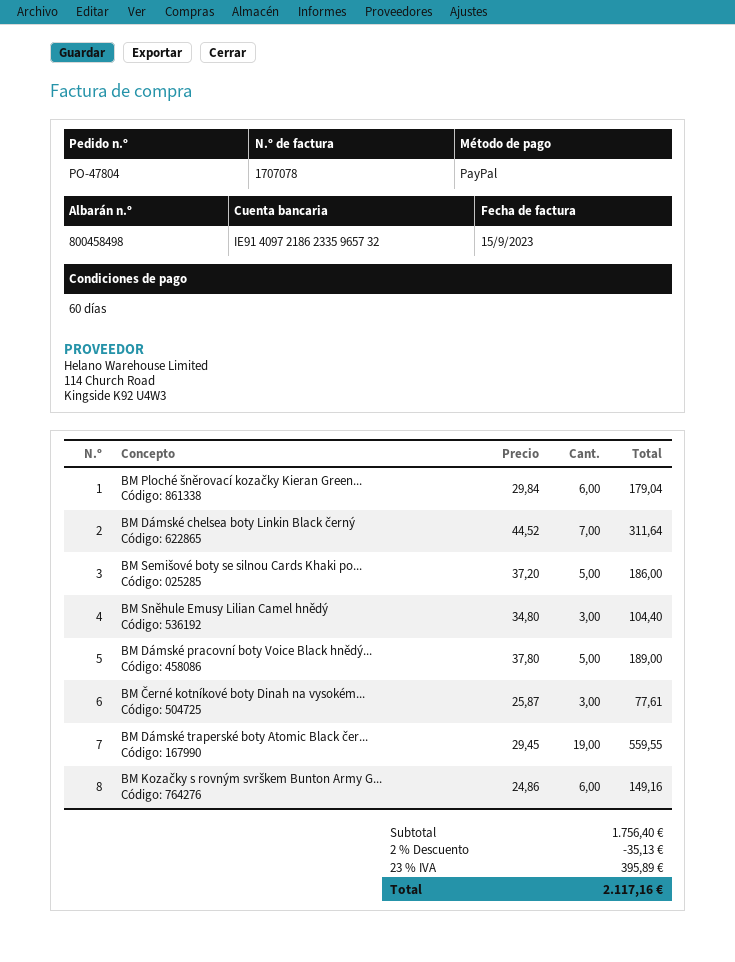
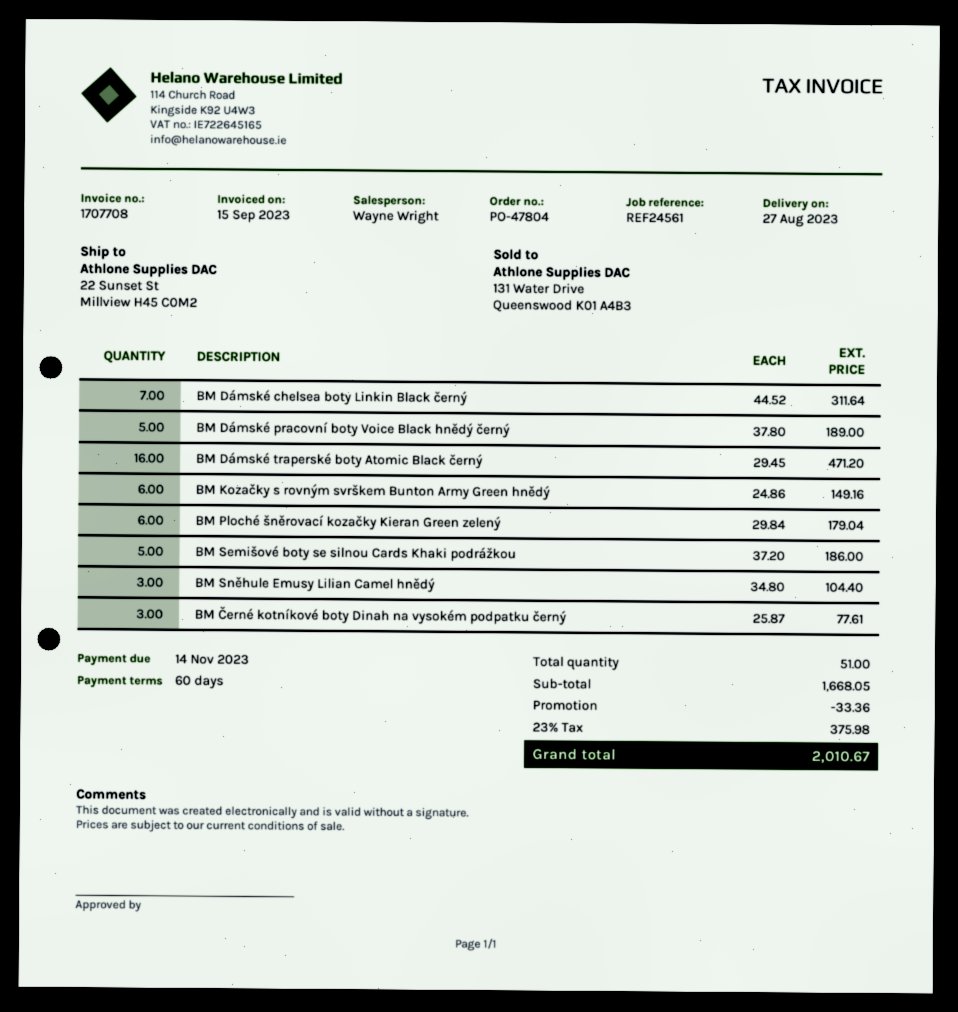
invoice number: 1707078 -> 1707708
BM Dámské traperské boty Atomic Black čer...: 19 x 29.45 = 559.55 -> 16 x 29.45 = 471.20
subtotal: 1756.40 -> 1668.05
discount: 35.13 -> 33.36
tax: 23% = 395.89 -> 23% = 375.98
total: 2117.16 -> 2010.67

